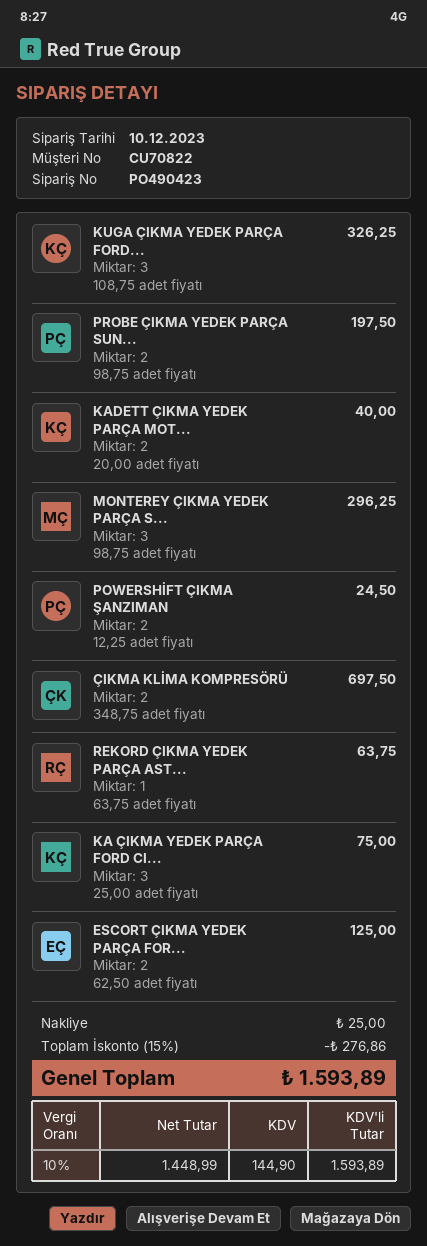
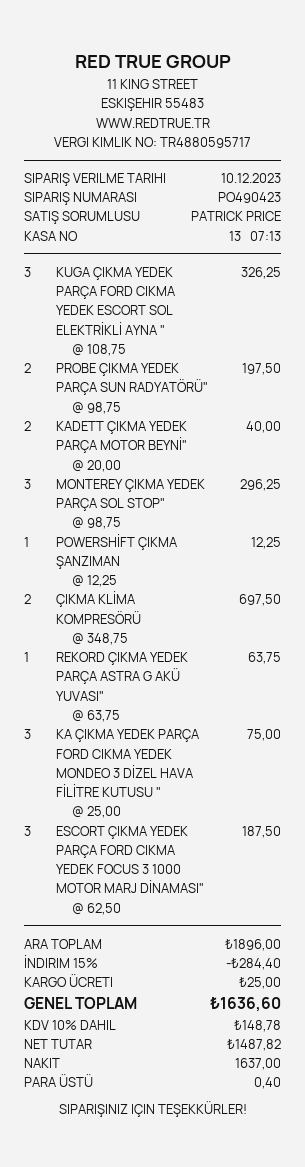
POWERSHİFT ÇIKMA ŞANZIMAN: 2 x 12.25 = 24.50 -> 1 x 12.25 = 12.25
ESCORT ÇIKMA YEDEK PARÇA FOR...: 2 x 62.50 = 125.00 -> 3 x 62.50 = 187.50
discount: 15% = 276.86 -> 15% = 284.40
net: 1448.99 -> 1487.82
tax: 10% = 144.90 -> 10% = 148.78
total: 1593.89 -> 1636.60

